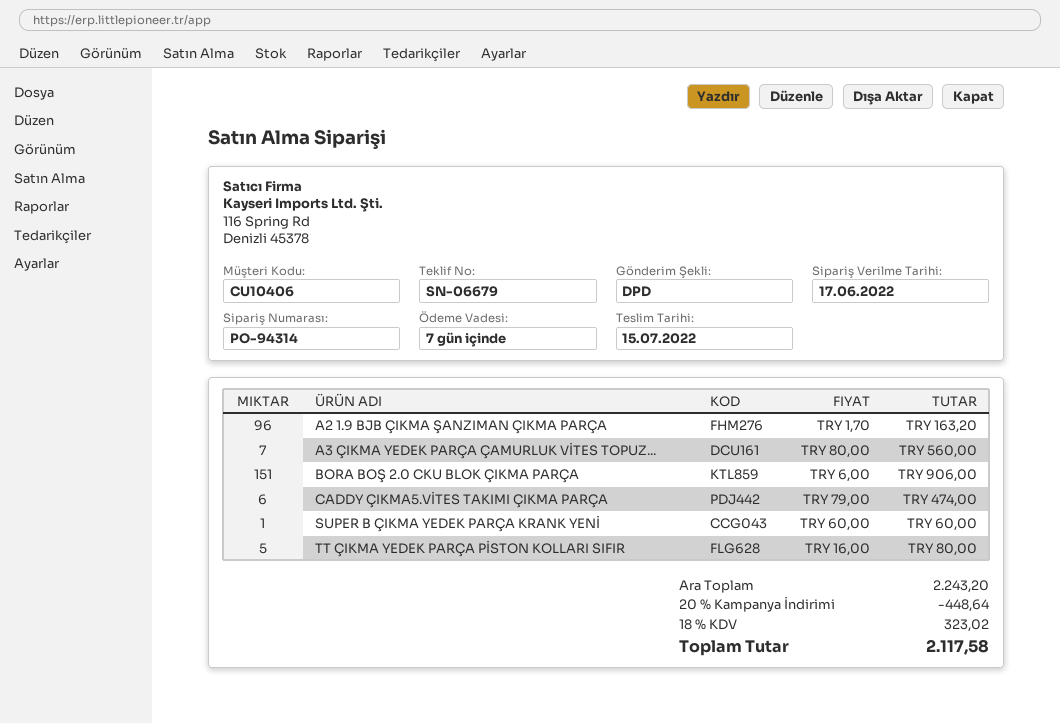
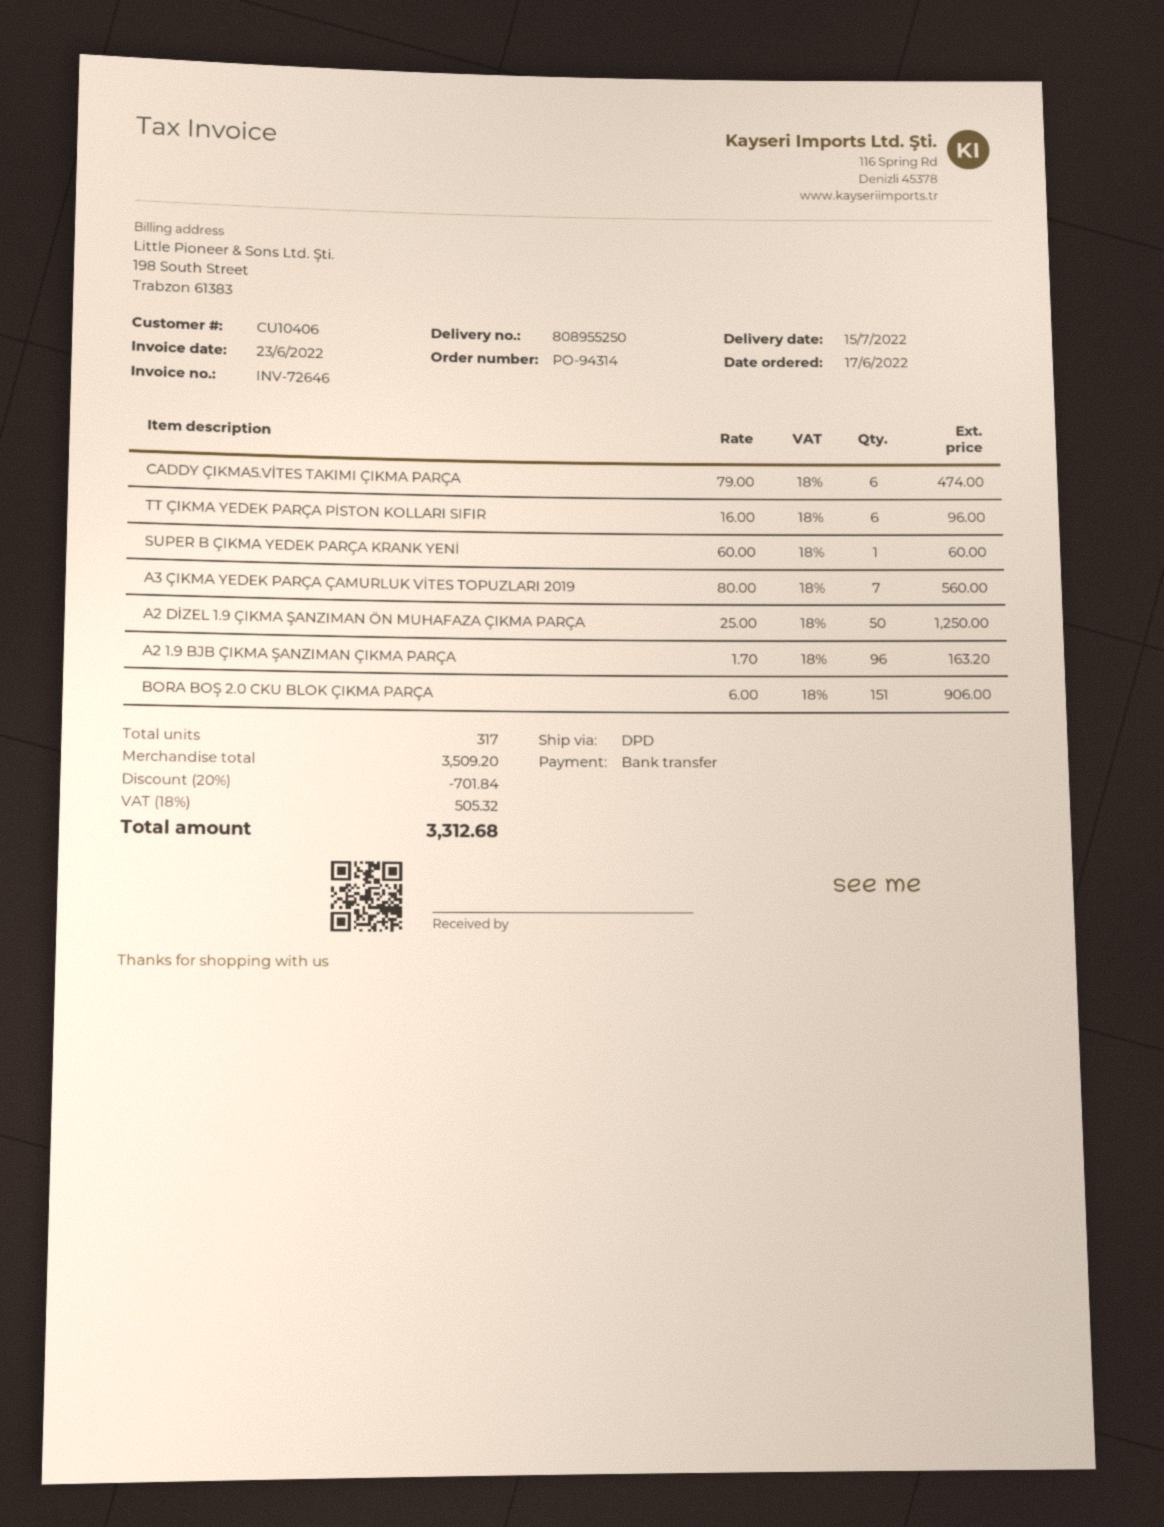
TT ÇIKMA YEDEK PARÇA PİSTON KOLLARI SIFIR: 5 x 16.00 = 80.00 -> 6 x 16.00 = 96.00
A2 DİZEL 1.9 ÇIKMA ŞANZIMAN ÖN MUHAFAZA ÇIKMA PARÇA: none -> 50 x 25.00 = 1250.00
subtotal: 2243.20 -> 3509.20
discount: 20% = 448.64 -> 20% = 701.84
tax: 18% = 323.02 -> 18% = 505.32
total: 2117.58 -> 3312.68

